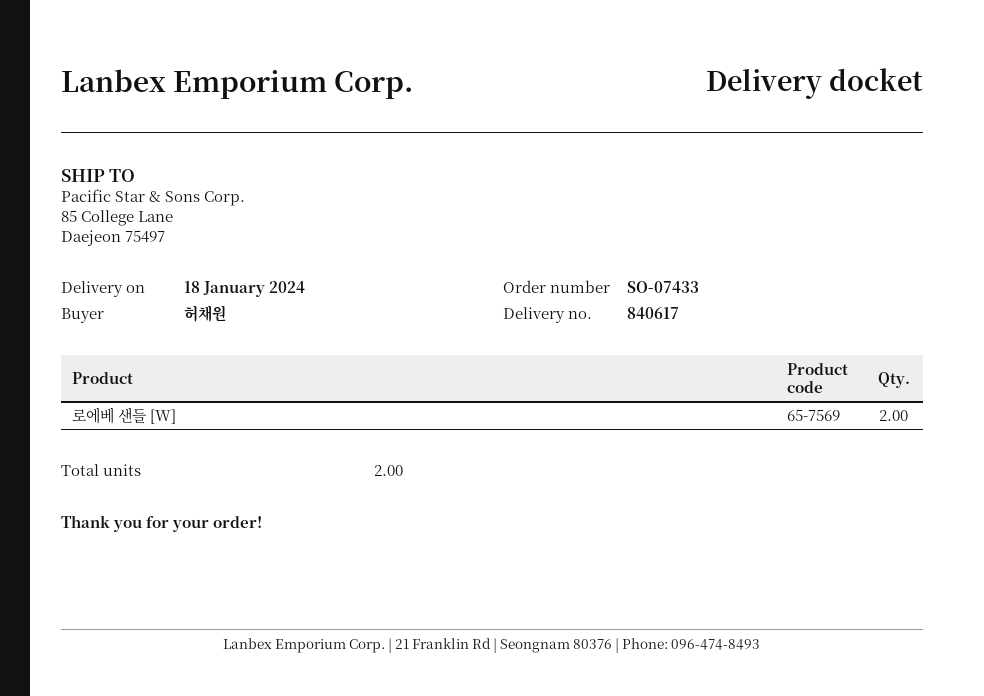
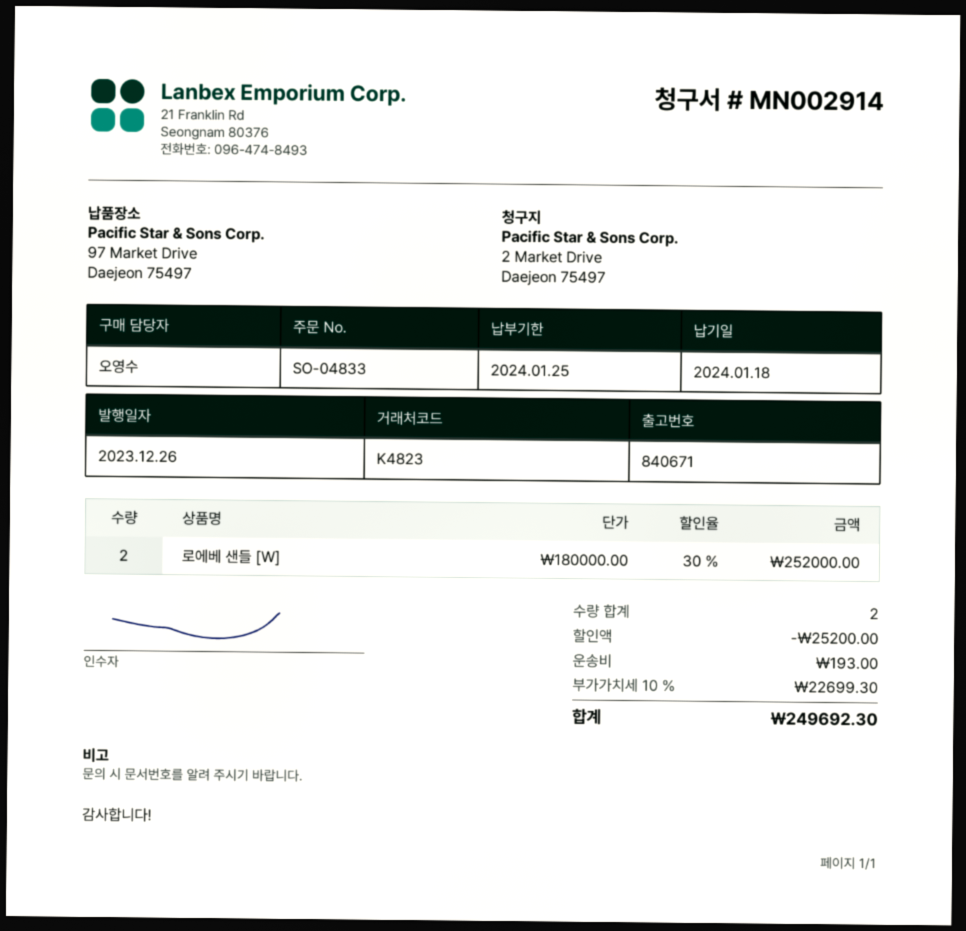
order number: SO-07433 -> SO-04833
delivery note number: 840617 -> 840671
ordered by: 허채원 -> 오영수
ship to: 85 College Lane, Daejeon 75497 -> 97 Market Drive, Daejeon 75497

